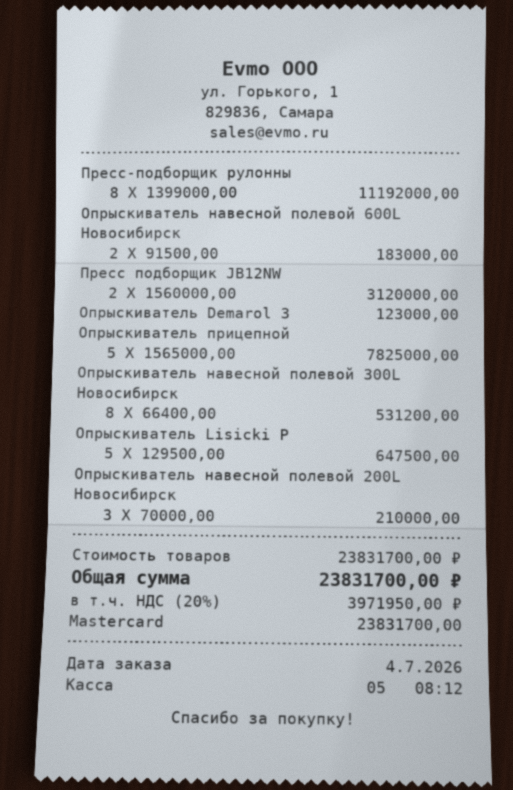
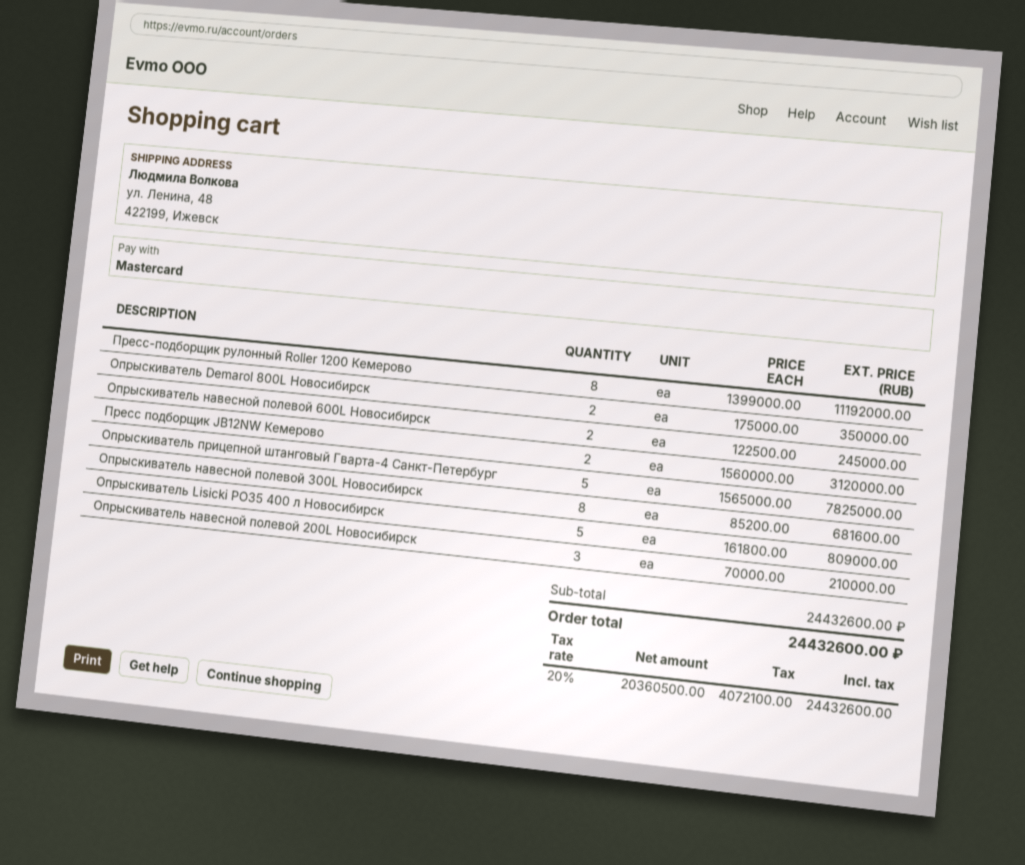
Опрыскиватель навесной полевой 600L Новосибирск: 2 x 91500.00 = 183000.00 -> 2 x 122500.00 = 245000.00
Опрыскиватель Demarol 3: 1 x 123000.00 = 123000.00 -> none
Опрыскиватель навесной полевой 300L Новосибирск: 8 x 66400.00 = 531200.00 -> 8 x 85200.00 = 681600.00
Опрыскиватель Lisicki P: 5 x 129500.00 = 647500.00 -> 5 x 161800.00 = 809000.00
Опрыскиватель Demarol 800L Новосибирск: none -> 2 x 175000.00 = 350000.00
subtotal: 23831700.00 -> 24432600.00
tax: 20% = 3971950.00 -> 20% = 4072100.00
total: 23831700.00 -> 24432600.00

